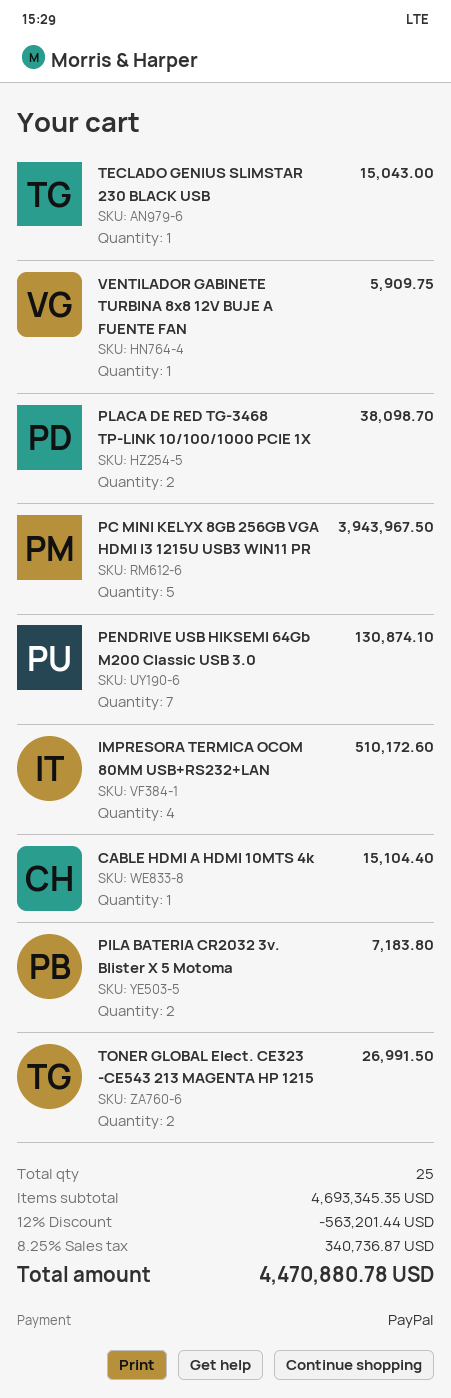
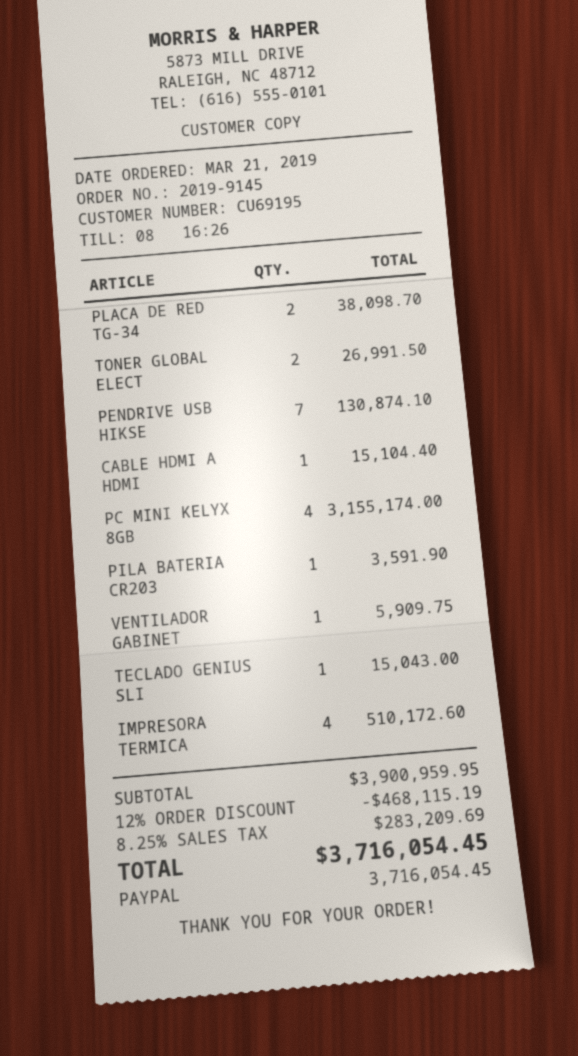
PC MINI KELYX 8GB 256GB VGA HDMI I3 1215U USB3 WIN11 PR: 5 for 3943967.50 -> 4 for 3155174.00
PILA BATERIA CR2032 3v. Blister X 5 Motoma: 2 for 7183.80 -> 1 for 3591.90
subtotal: 4693345.35 -> 3900959.95
discount: 12% = 563201.44 -> 12% = 468115.19
tax: 8.25% = 340736.87 -> 8.25% = 283209.69
total: 4470880.78 -> 3716054.45

